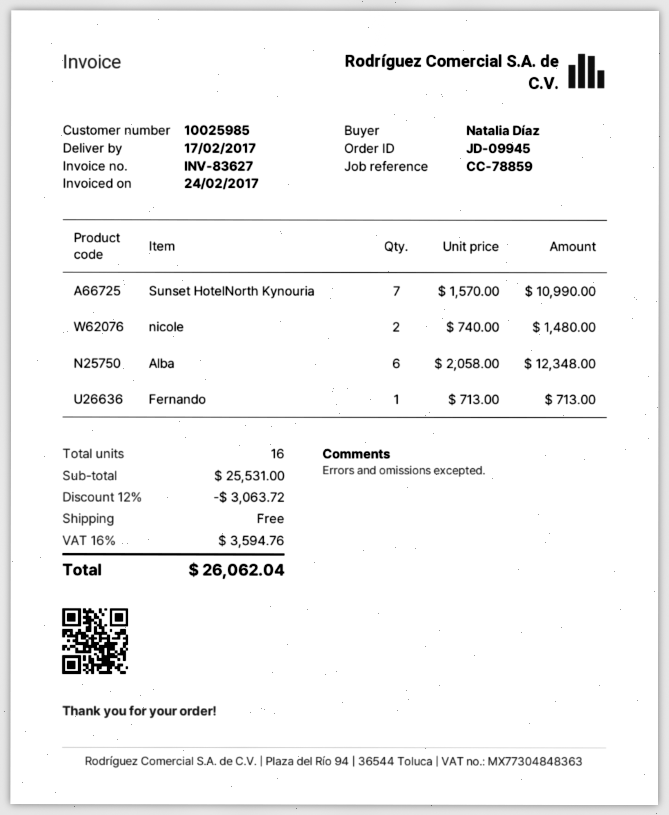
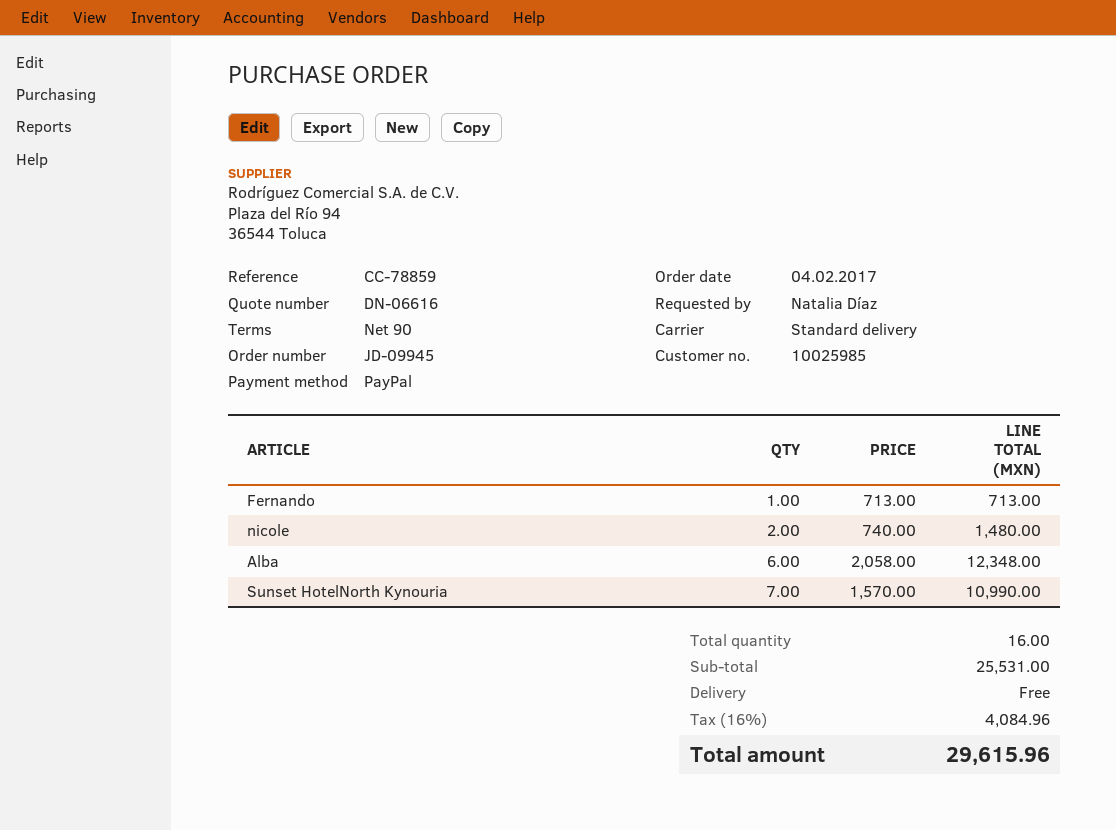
discount: 12% = 3063.72 -> none
tax: 16% = 3594.76 -> 16% = 4084.96
total: 26062.04 -> 29615.96

